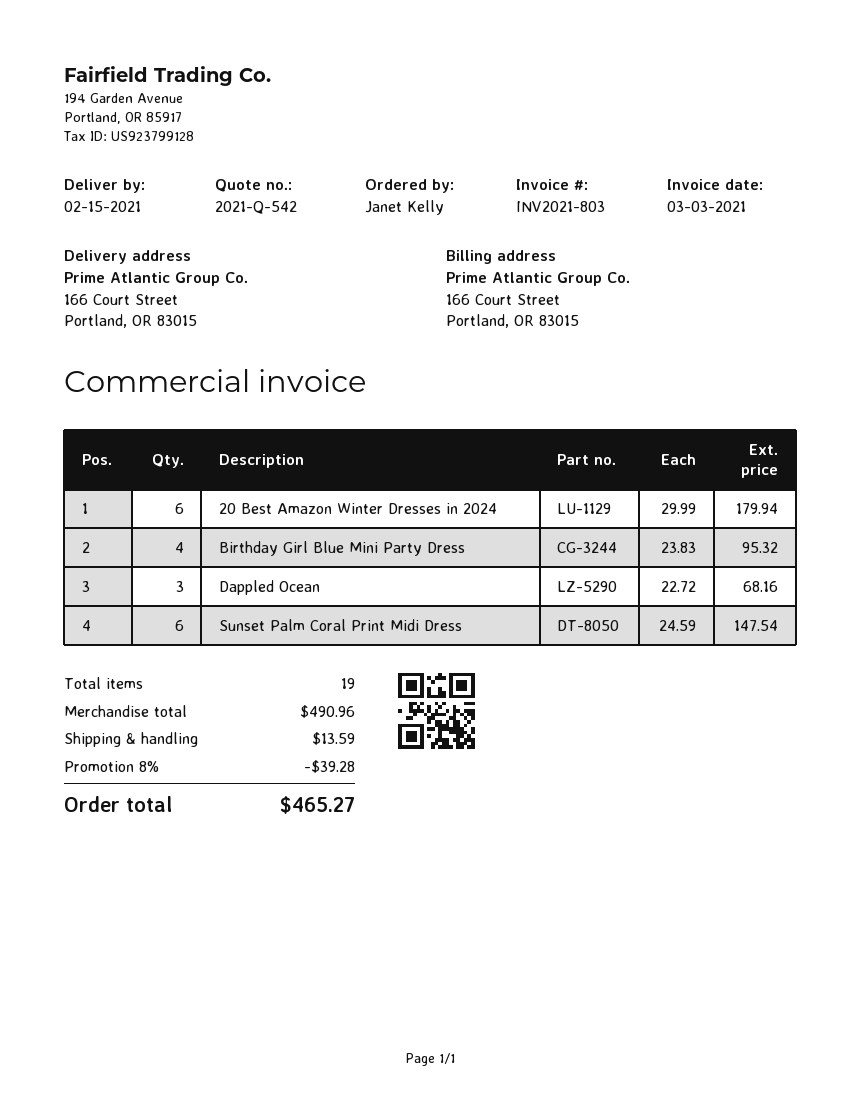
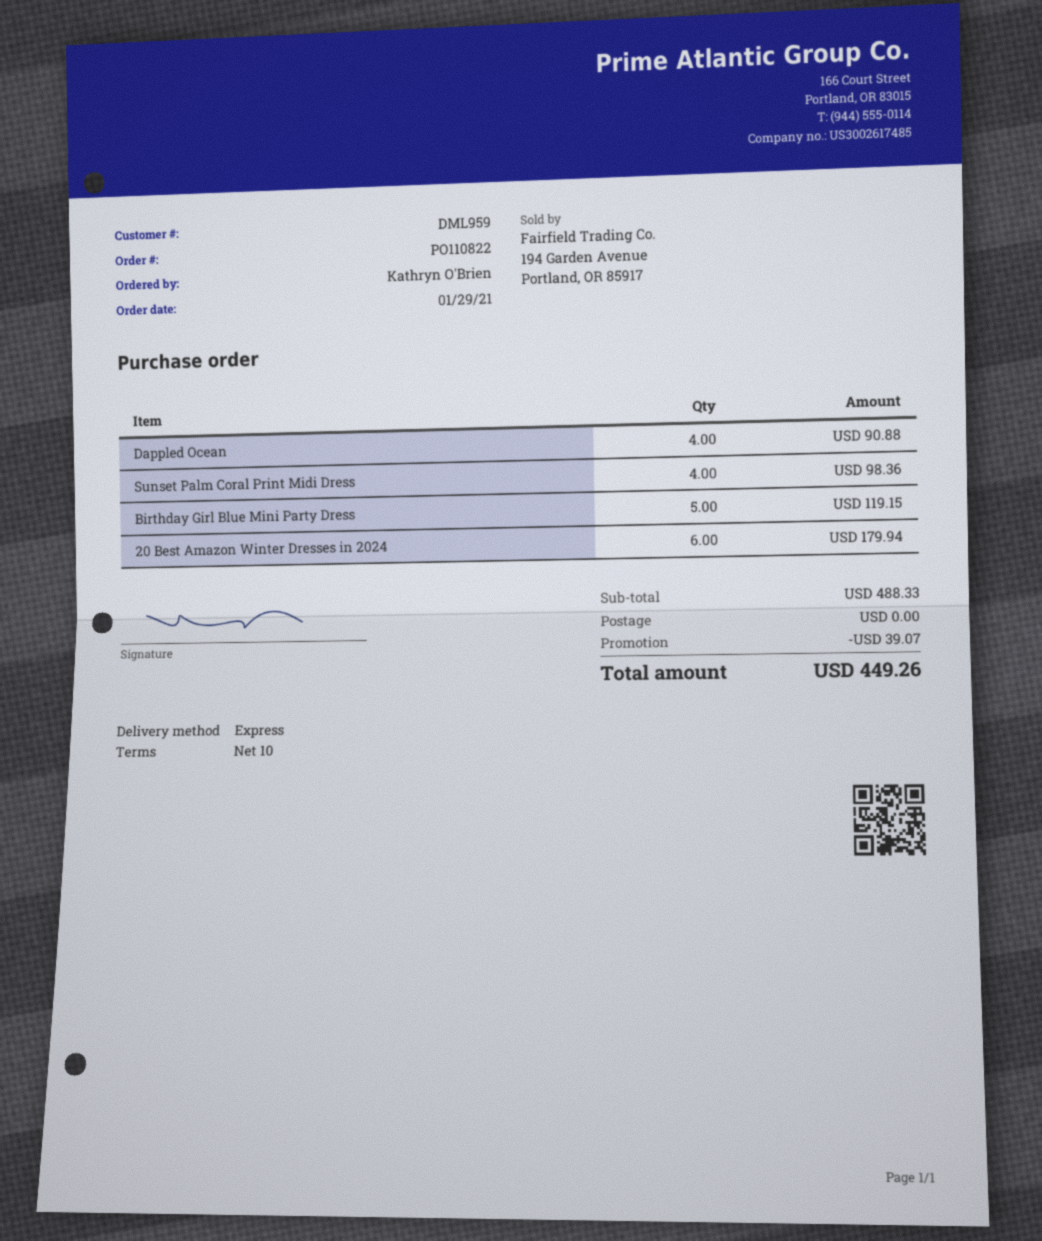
ordered by: Janet Kelly -> Kathryn O'Brien
Birthday Girl Blue Mini Party Dress: 4 for 95.32 -> 5 for 119.15
Dappled Ocean: 3 for 68.16 -> 4 for 90.88
Sunset Palm Coral Print Midi Dress: 6 for 147.54 -> 4 for 98.36
subtotal: 490.96 -> 488.33
discount: 39.28 -> 39.07
shipping: 13.59 -> 0.00
total: 465.27 -> 449.26

